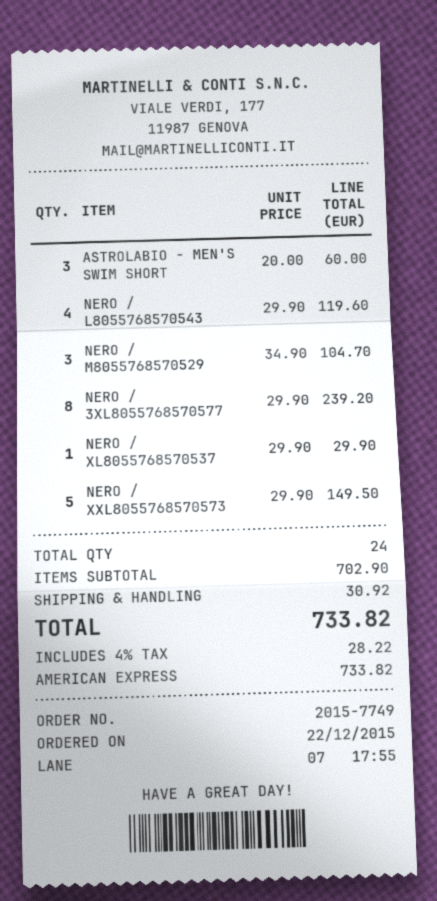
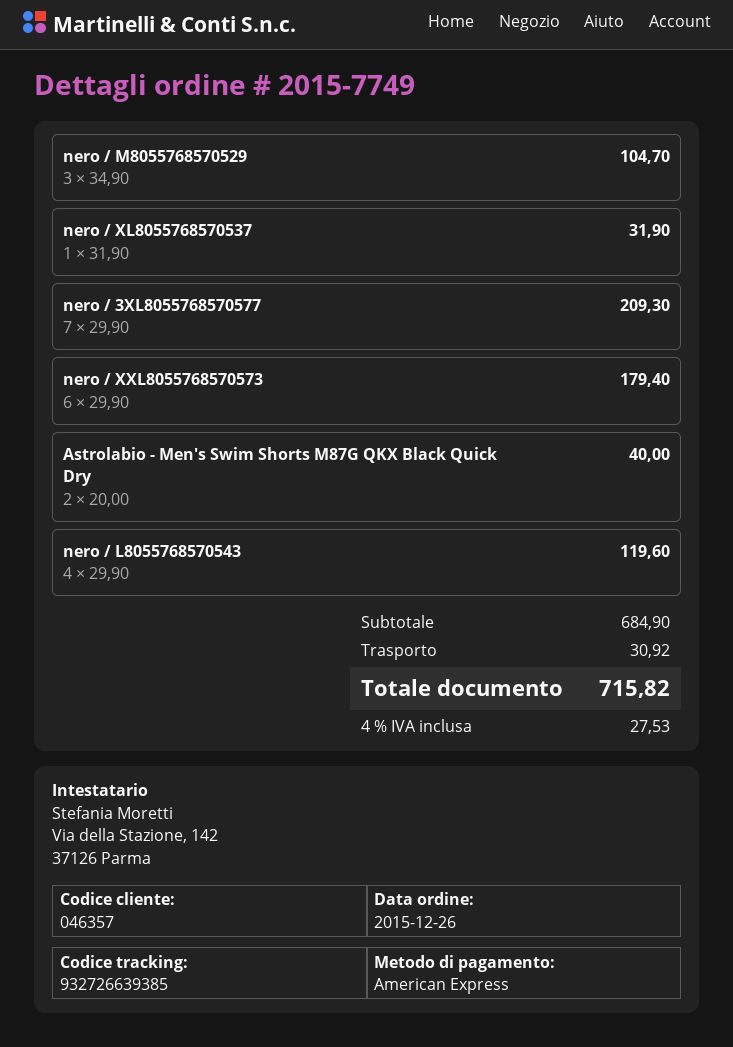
order date: 2015-12-22 -> 2015-12-26
ASTROLABIO - MEN'S SWIM SHORT: 3 x 20.00 = 60.00 -> 2 x 20.00 = 40.00
NERO / 3XL8055768570577: 8 x 29.90 = 239.20 -> 7 x 29.90 = 209.30
NERO / XL8055768570537: 1 x 29.90 = 29.90 -> 1 x 31.90 = 31.90
NERO / XXL8055768570573: 5 x 29.90 = 149.50 -> 6 x 29.90 = 179.40
subtotal: 702.90 -> 684.90
tax: 4% = 28.22 -> 4% = 27.53
total: 733.82 -> 715.82

